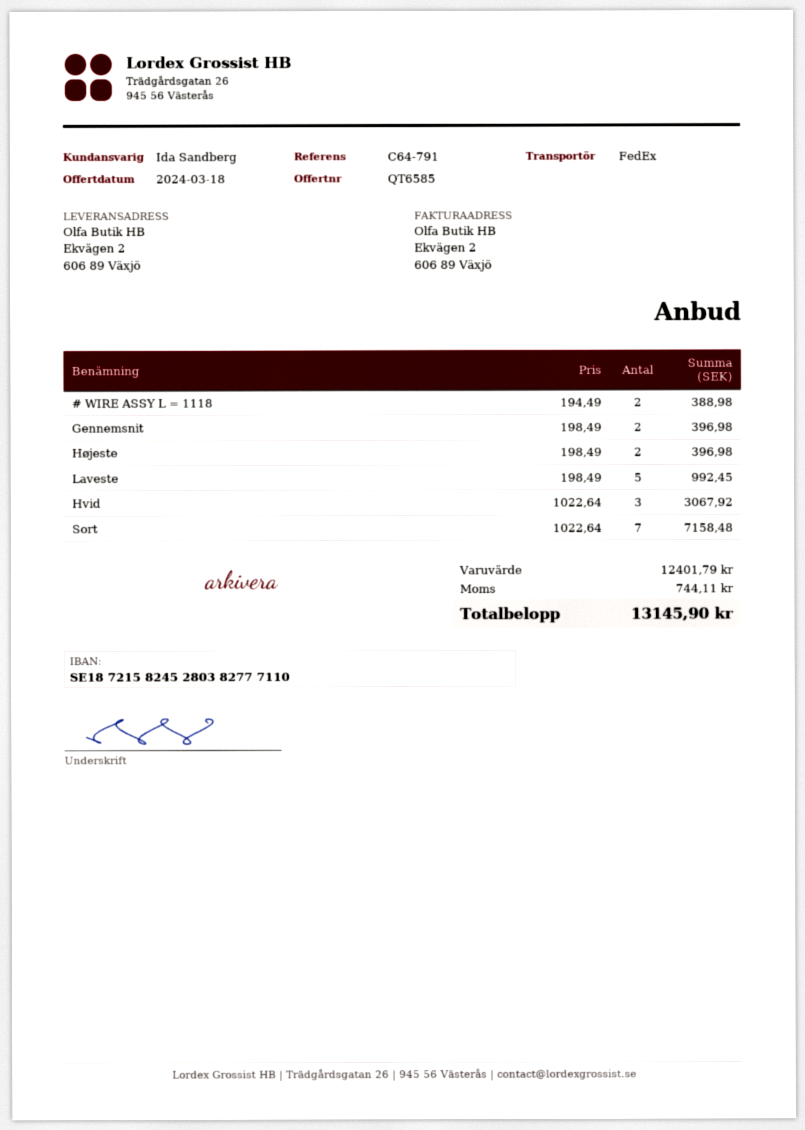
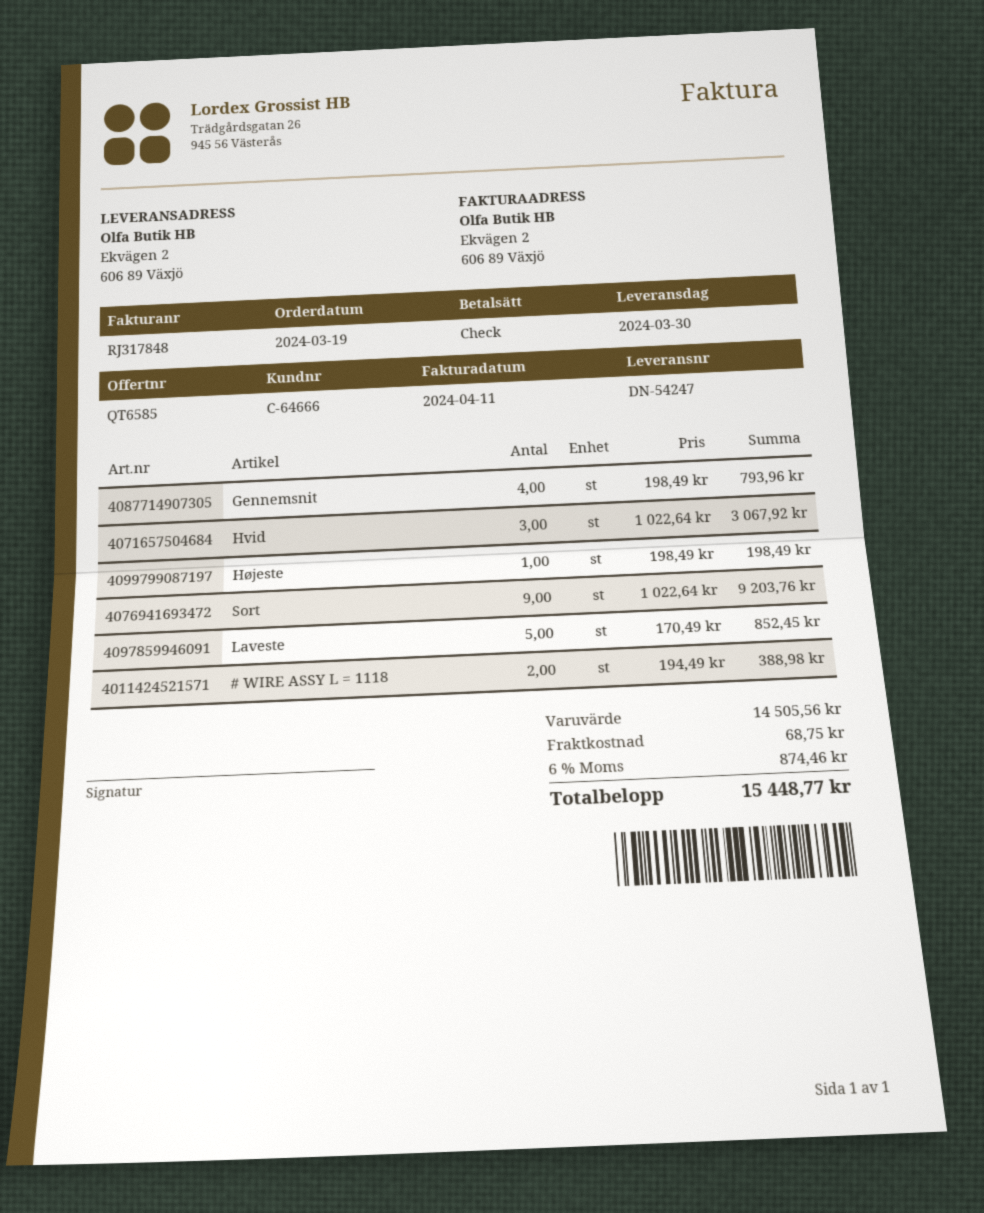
Gennemsnit: 2 x 198.49 = 396.98 -> 4 x 198.49 = 793.96
Højeste: 2 x 198.49 = 396.98 -> 1 x 198.49 = 198.49
Laveste: 5 x 198.49 = 992.45 -> 5 x 170.49 = 852.45
Sort: 7 x 1022.64 = 7158.48 -> 9 x 1022.64 = 9203.76
subtotal: 12401.79 -> 14505.56
shipping: none -> 68.75
tax: 744.11 -> 874.46
total: 13145.90 -> 15448.77

